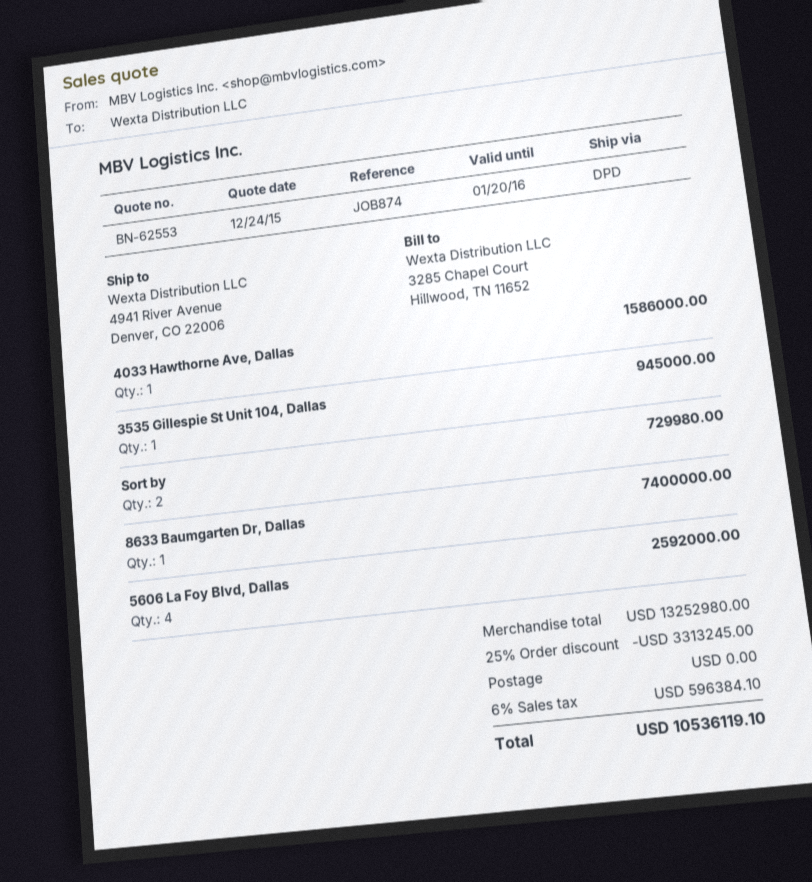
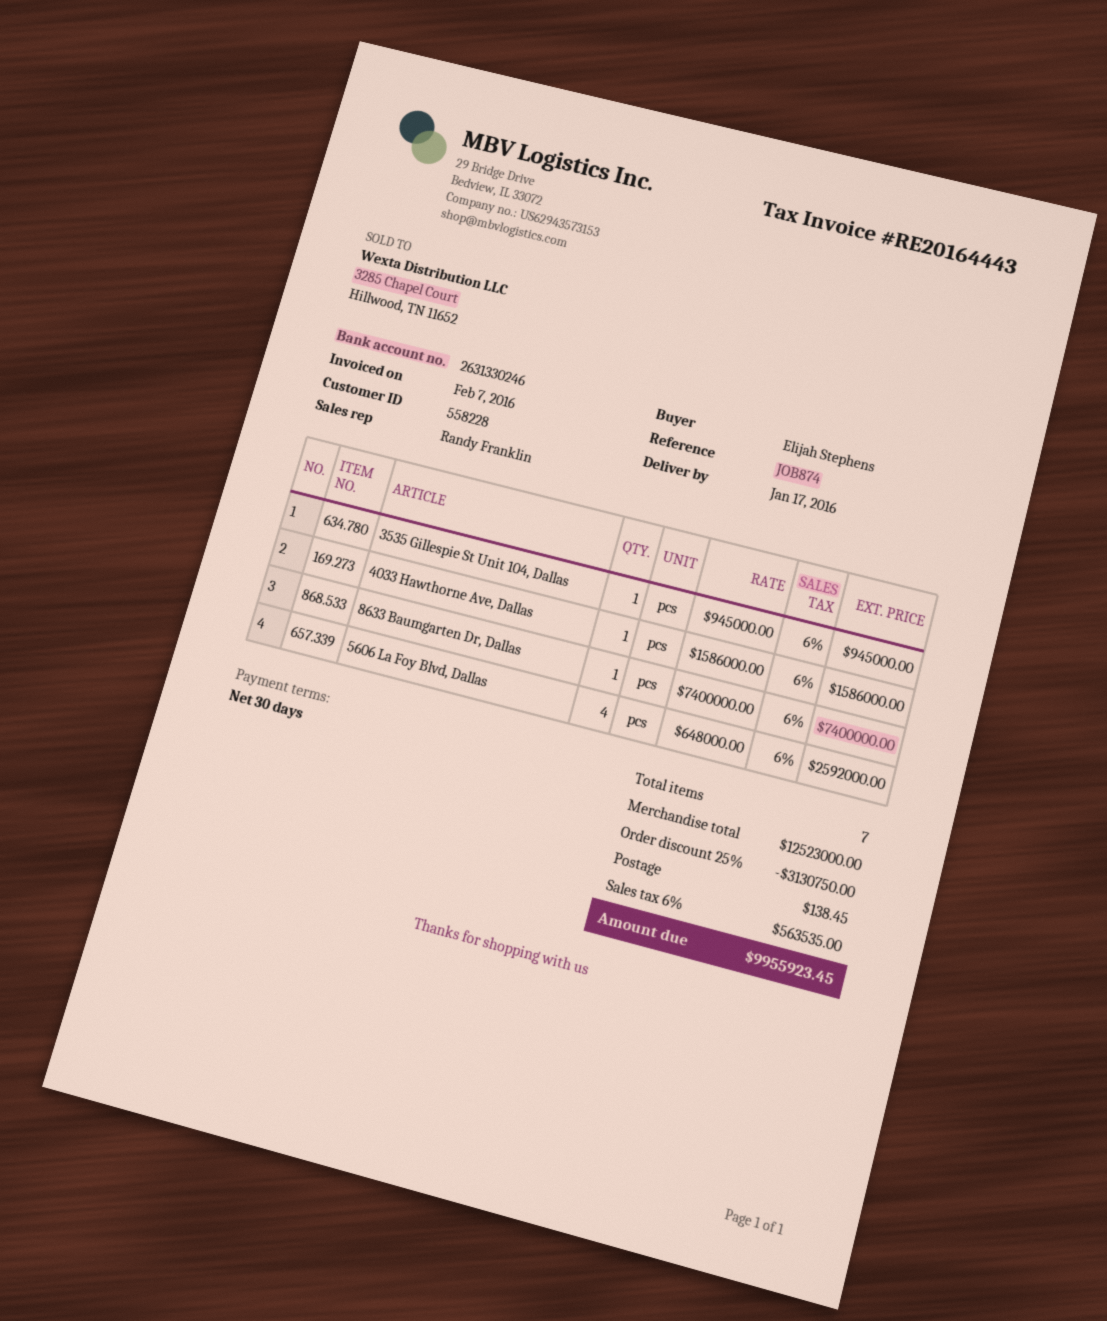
Sort by: 2 for 729980.00 -> none
subtotal: 13252980.00 -> 12523000.00
discount: 25% = 3313245.00 -> 25% = 3130750.00
shipping: 0.00 -> 138.45
tax: 6% = 596384.10 -> 6% = 563535.00
total: 10536119.10 -> 9955923.45

